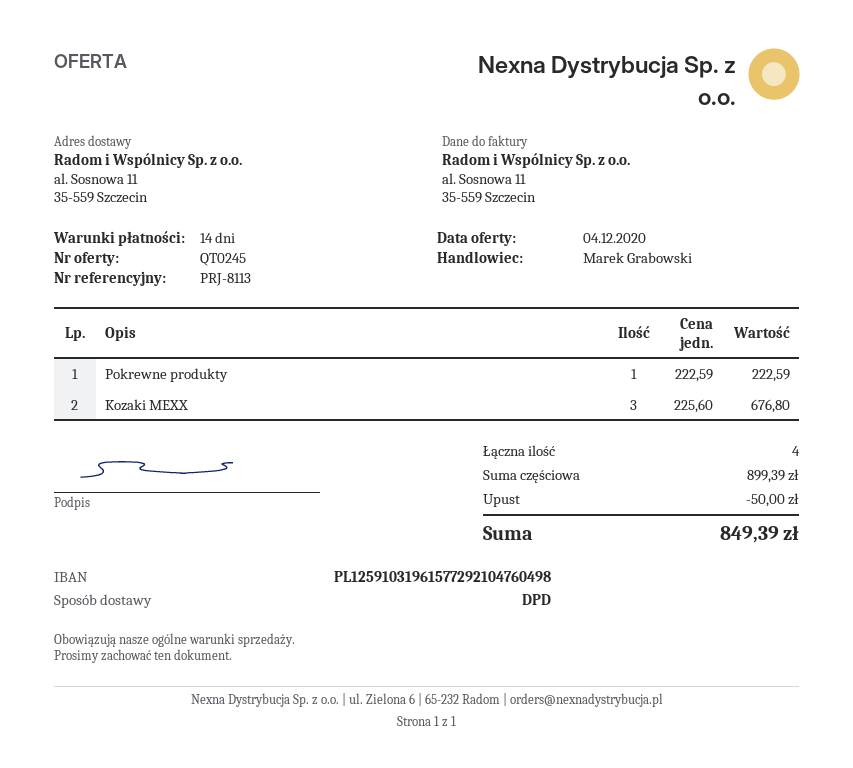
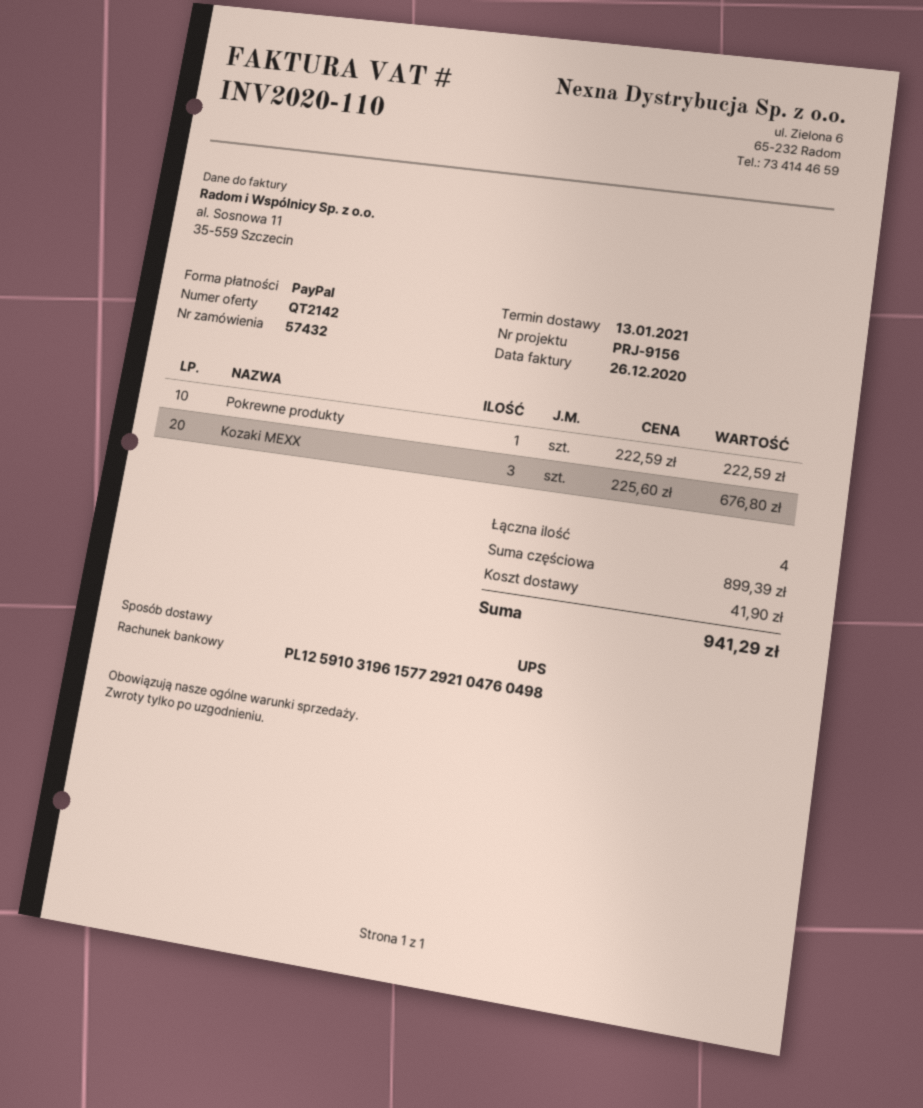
quote number: QT0245 -> QT2142
reference: PRJ-8113 -> PRJ-9156
shipping method: DPD -> UPS
discount: 50.00 -> none
shipping: none -> 41.90
total: 849.39 -> 941.29

